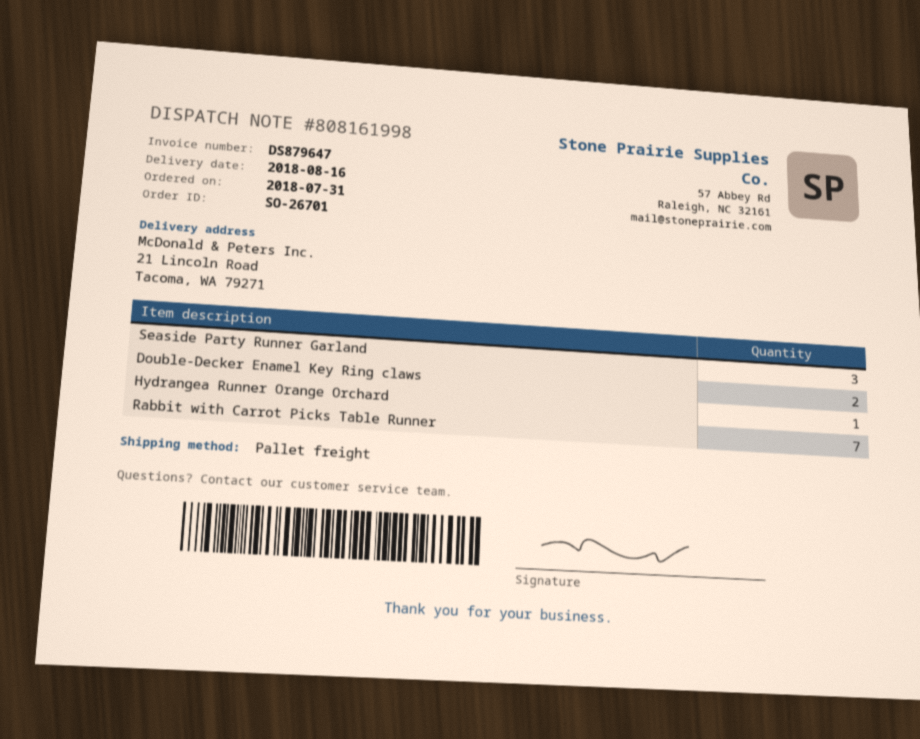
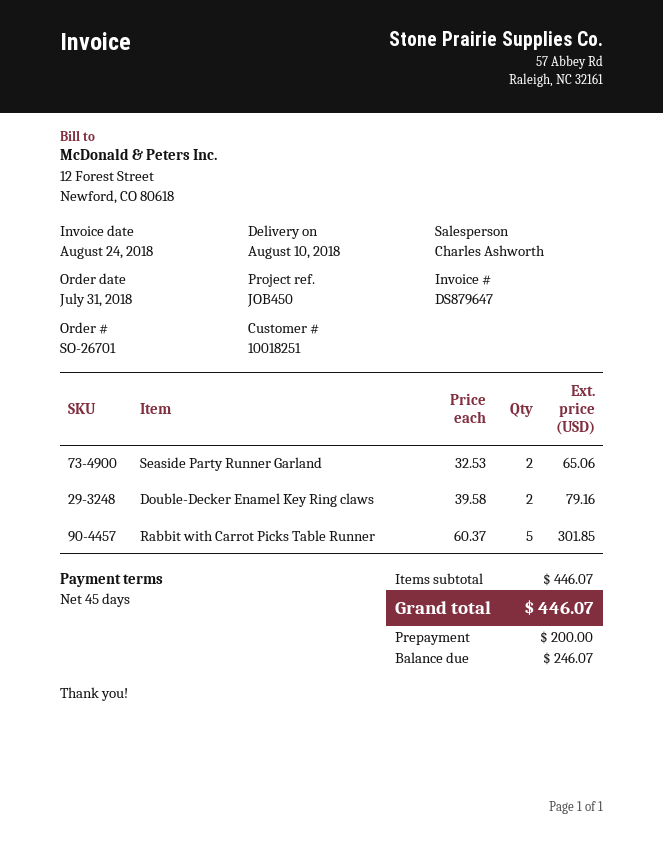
delivery date: 2018-08-16 -> 2018-08-10
Seaside Party Runner Garland: 3 -> 2
Hydrangea Runner Orange Orchard: 1 -> none
Rabbit with Carrot Picks Table Runner: 7 -> 5

